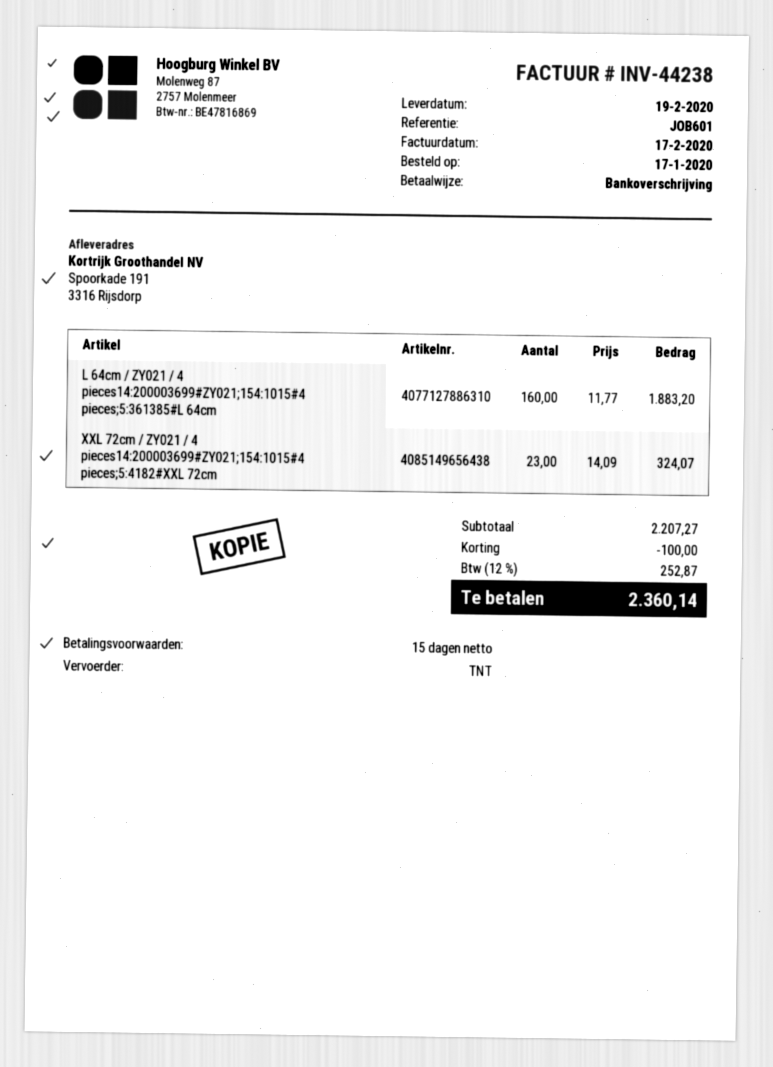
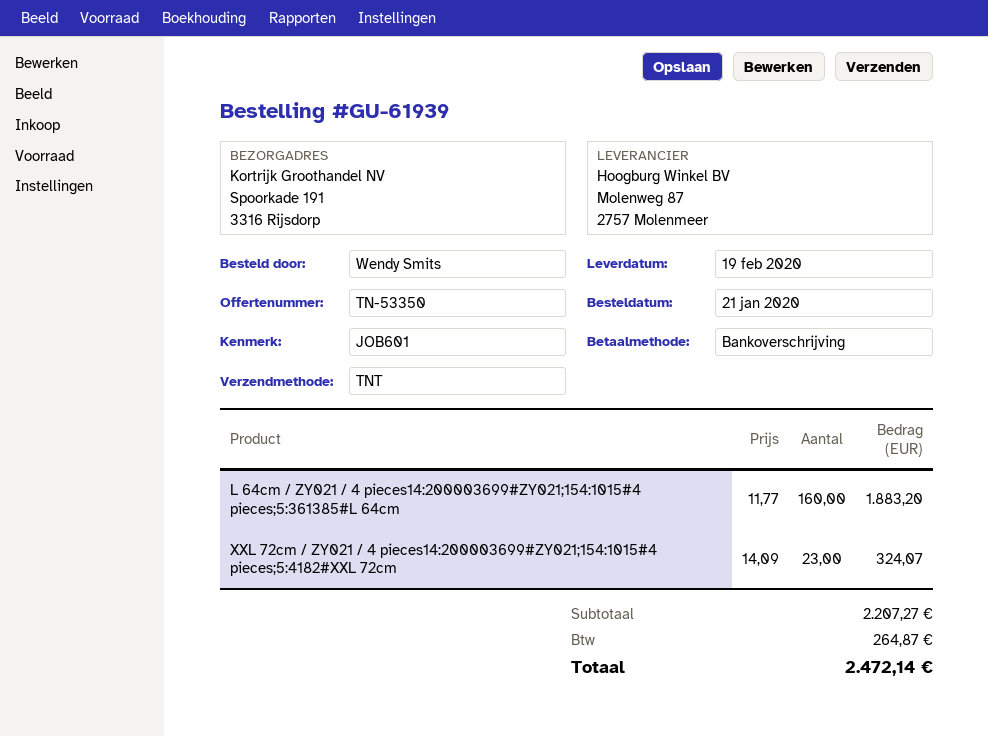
order date: 2020-01-17 -> 2020-01-21
discount: 100.00 -> none
tax: 252.87 -> 264.87
total: 2360.14 -> 2472.14

